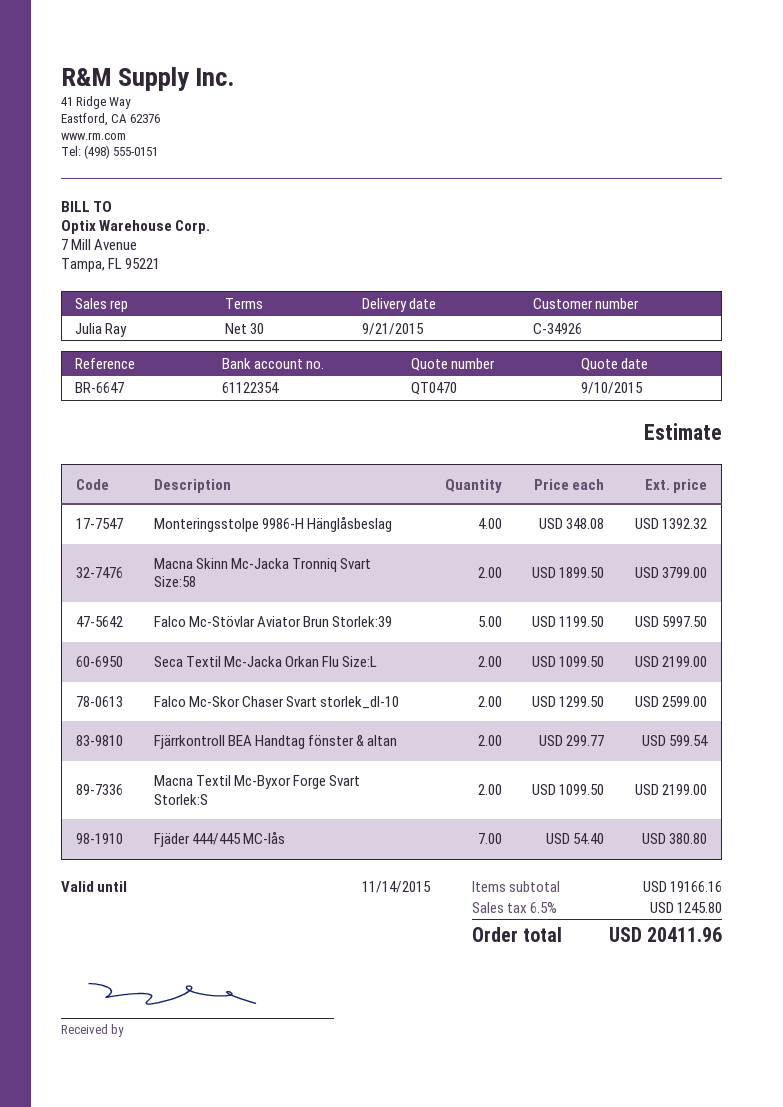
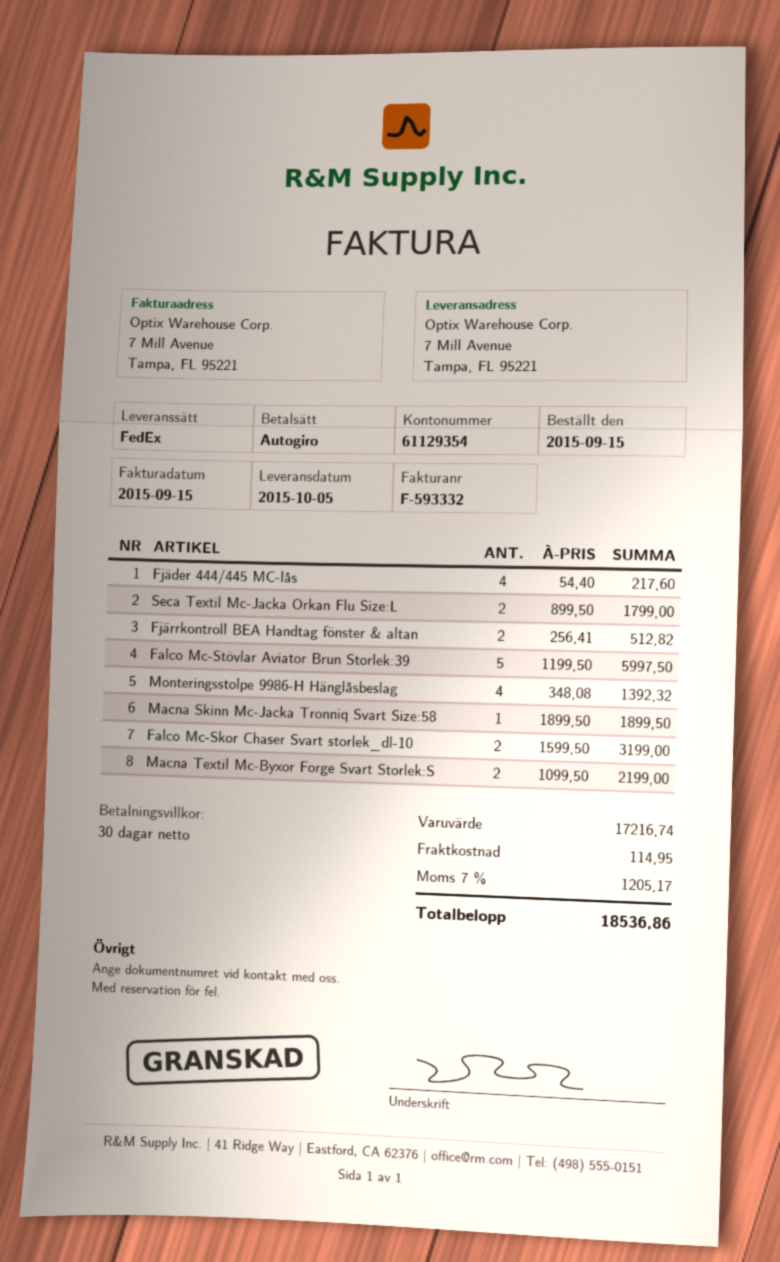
delivery date: 2015-09-21 -> 2015-10-05
bank account: 61122354 -> 61129354
Macna Skinn Mc-Jacka Tronniq Svart Size:58: 2 x 1899.50 = 3799.00 -> 1 x 1899.50 = 1899.50
Seca Textil Mc-Jacka Orkan Flu Size:L: 2 x 1099.50 = 2199.00 -> 2 x 899.50 = 1799.00
Falco Mc-Skor Chaser Svart storlek_dl-10: 2 x 1299.50 = 2599.00 -> 2 x 1599.50 = 3199.00
Fjärrkontroll BEA Handtag fönster & altan: 2 x 299.77 = 599.54 -> 2 x 256.41 = 512.82
Fjäder 444/445 MC-lås: 7 x 54.40 = 380.80 -> 4 x 54.40 = 217.60
subtotal: 19166.16 -> 17216.74
shipping: none -> 114.95
tax: 6.5% = 1245.80 -> 7% = 1205.17
total: 20411.96 -> 18536.86

